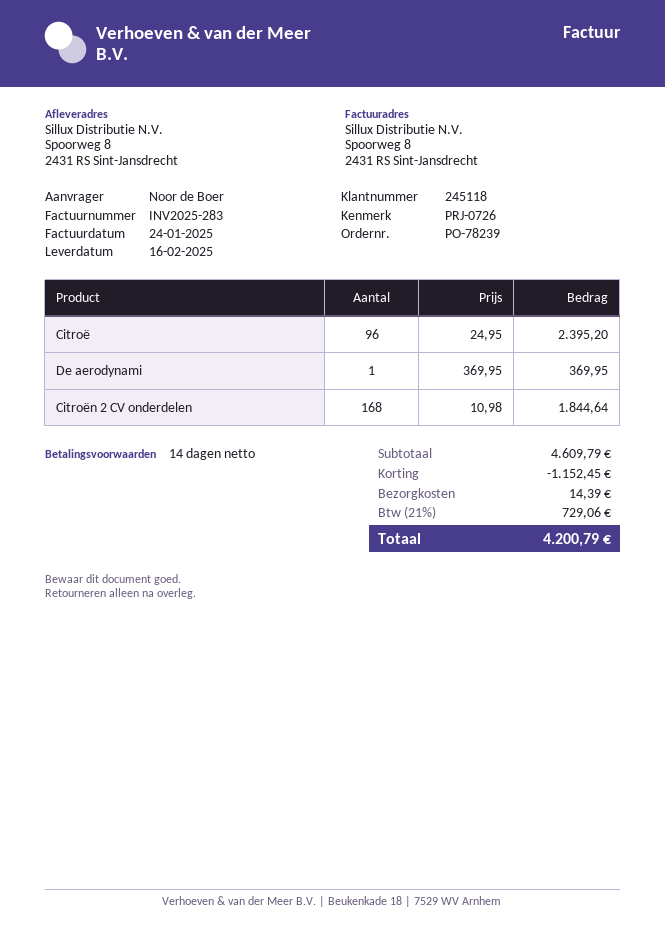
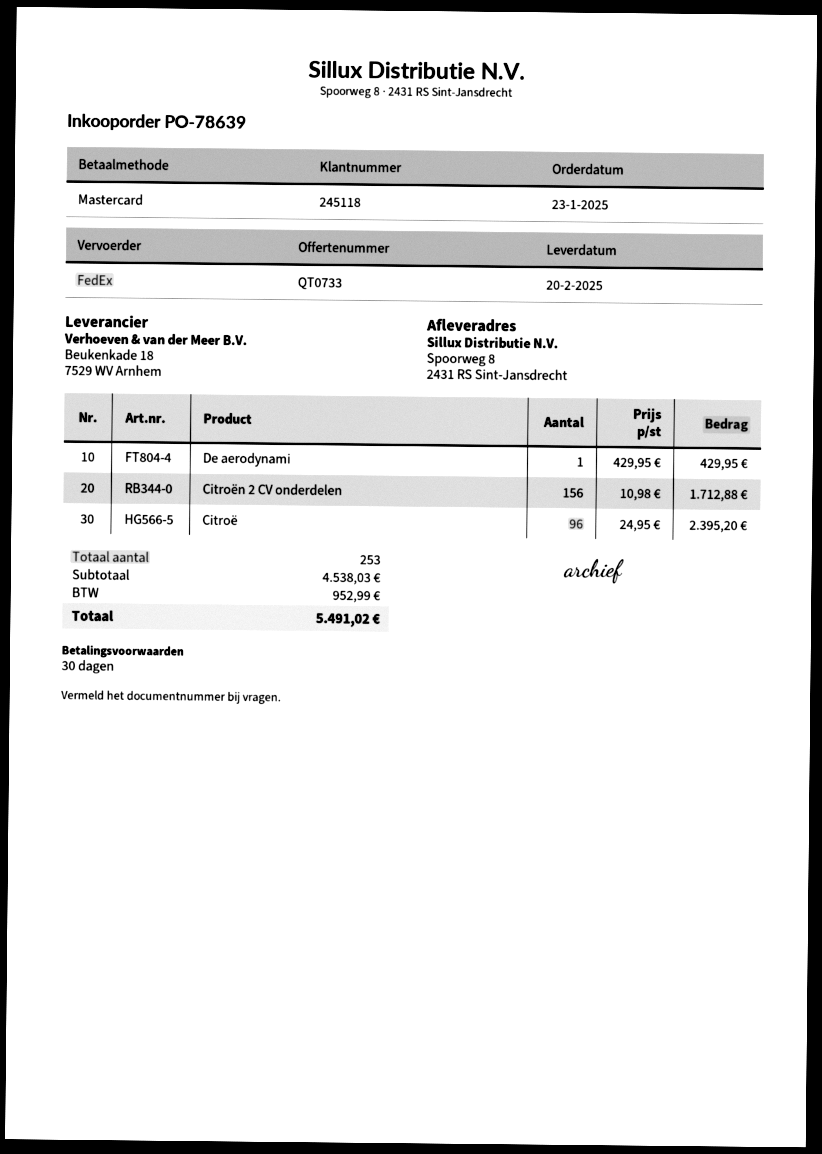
order number: PO-78239 -> PO-78639
delivery date: 2025-02-16 -> 2025-02-20
payment terms: 14 days -> 30 days
De aerodynami: 1 x 369.95 = 369.95 -> 1 x 429.95 = 429.95
Citroën 2 CV onderdelen: 168 x 10.98 = 1844.64 -> 156 x 10.98 = 1712.88
subtotal: 4609.79 -> 4538.03
discount: 1152.45 -> none
shipping: 14.39 -> none
tax: 729.06 -> 952.99
total: 4200.79 -> 5491.02

